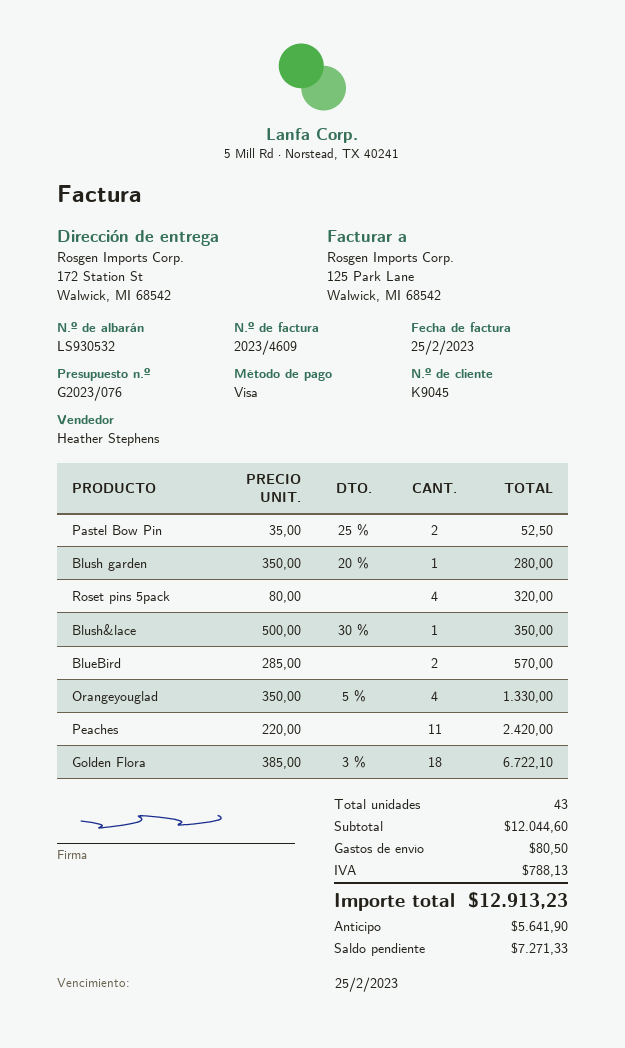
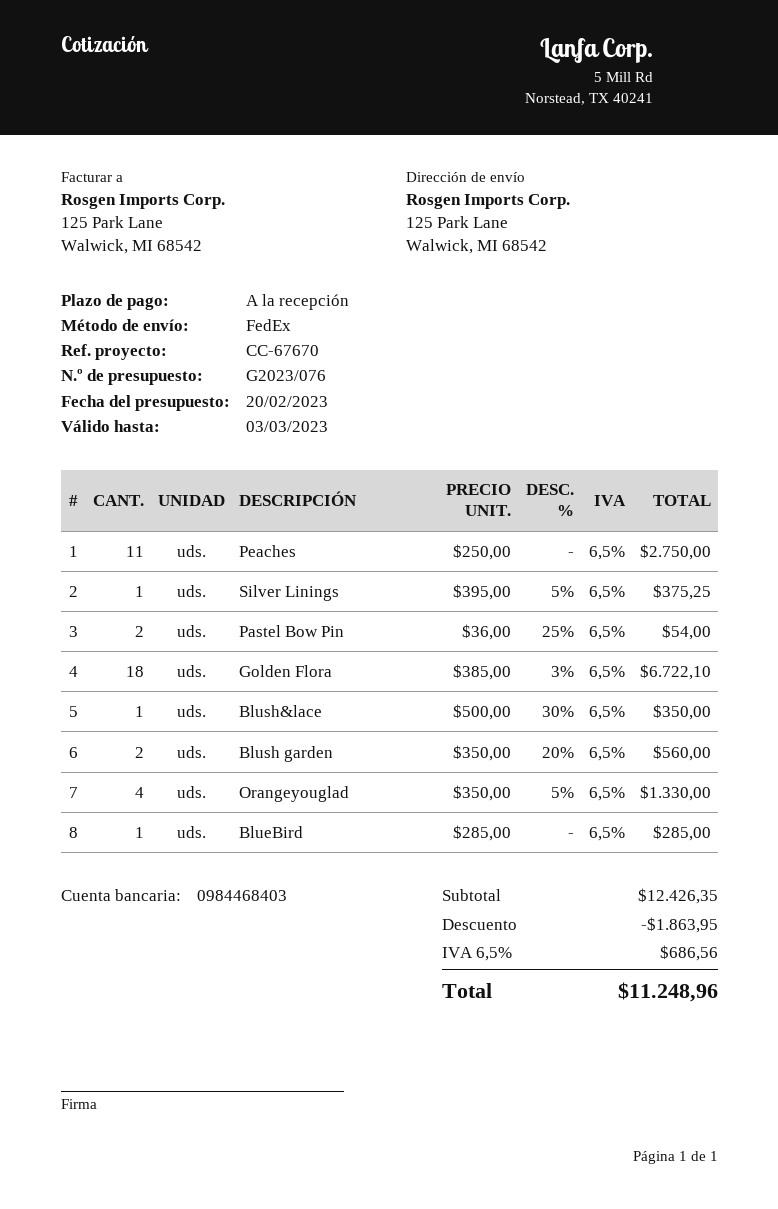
ship to: 172 Station St, Walwick, MI 68542 -> 125 Park Lane, Walwick, MI 68542
Pastel Bow Pin: 2 x 35.00 - 25% = 52.50 -> 2 x 36.00 - 25% = 54.00
Blush garden: 1 x 350.00 - 20% = 280.00 -> 2 x 350.00 - 20% = 560.00
Roset pins 5pack: 4 x 80.00 = 320.00 -> none
BlueBird: 2 x 285.00 = 570.00 -> 1 x 285.00 = 285.00
Peaches: 11 x 220.00 = 2420.00 -> 11 x 250.00 = 2750.00
Silver Linings: none -> 1 x 395.00 - 5% = 375.25
subtotal: 12044.60 -> 12426.35
discount: none -> 1863.95
shipping: 80.50 -> none
tax: 788.13 -> 686.56
total: 12913.23 -> 11248.96

